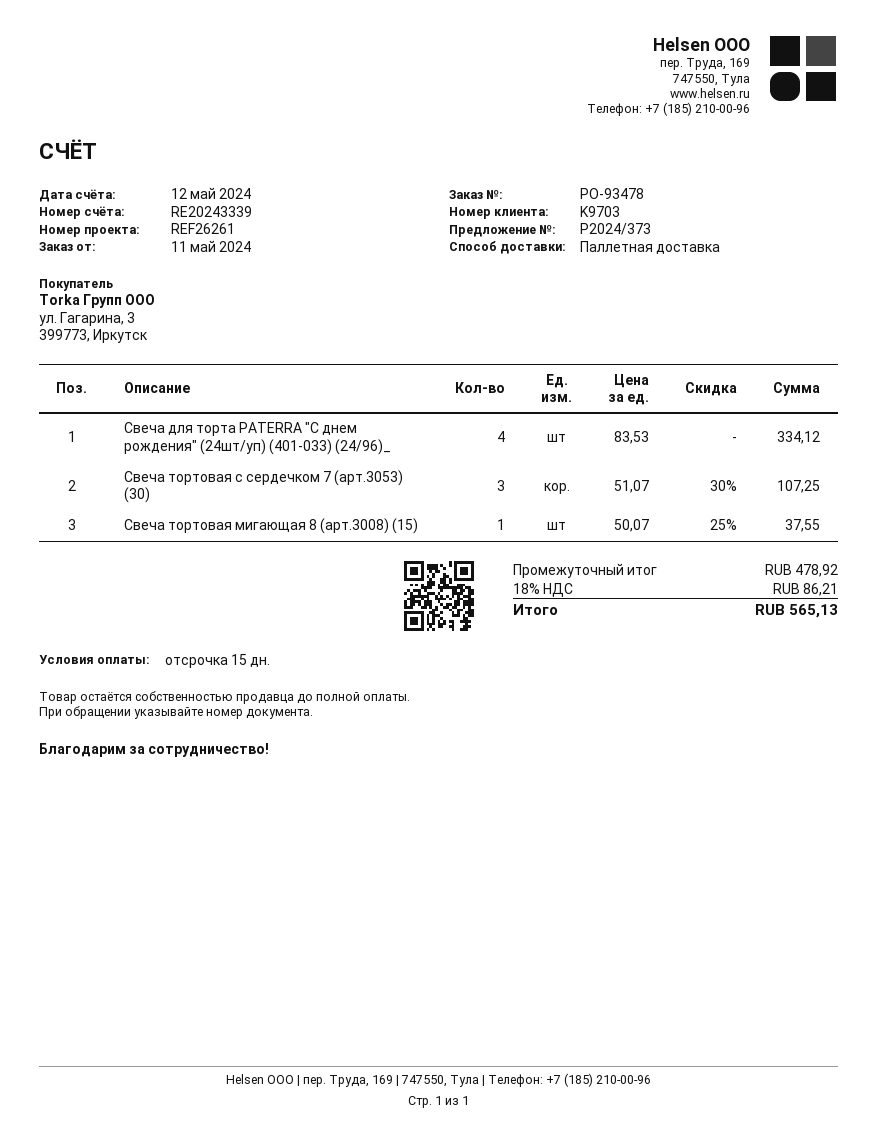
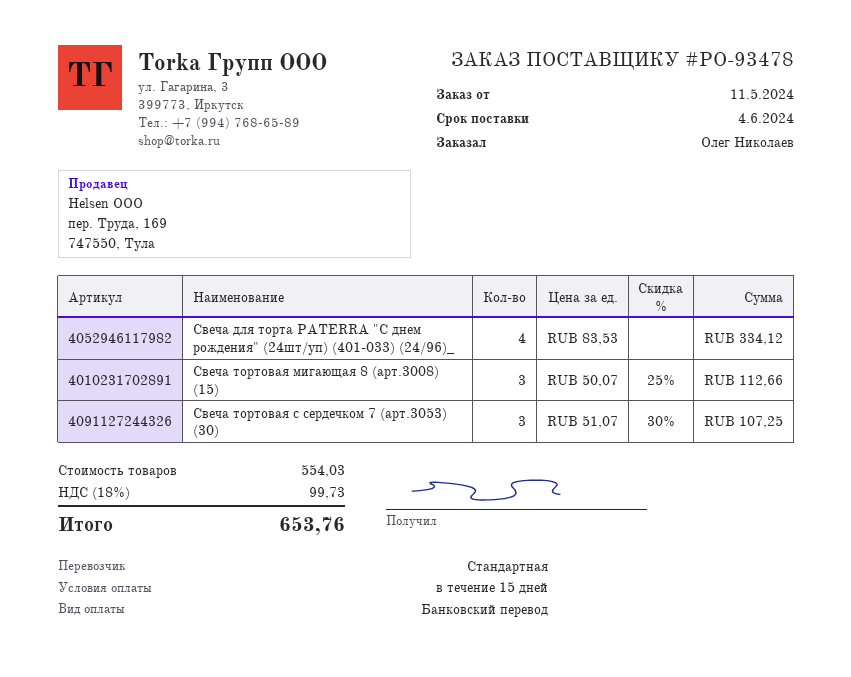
shipping method: pallet freight -> standard
Свеча тортовая мигающая 8 (арт.3008) (15): 1 x 50.07 - 25% = 37.55 -> 3 x 50.07 - 25% = 112.66
subtotal: 478.92 -> 554.03
tax: 18% = 86.21 -> 18% = 99.73
total: 565.13 -> 653.76

